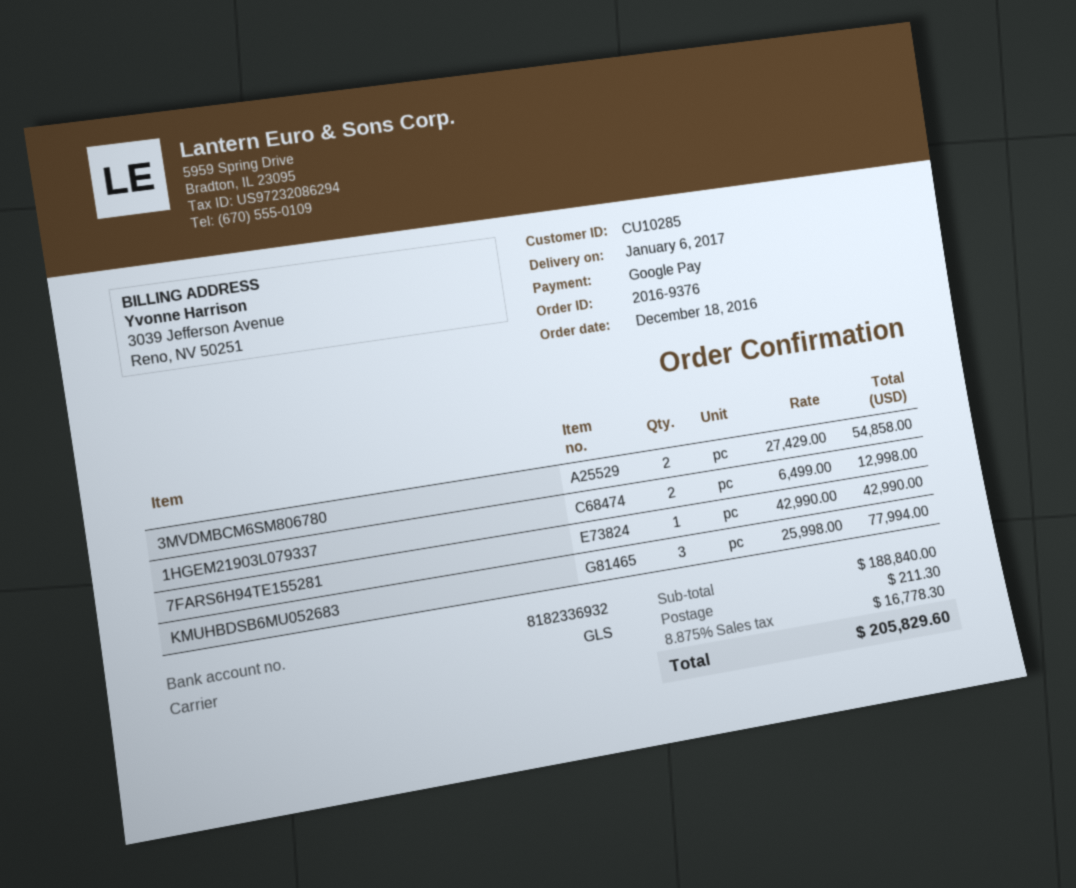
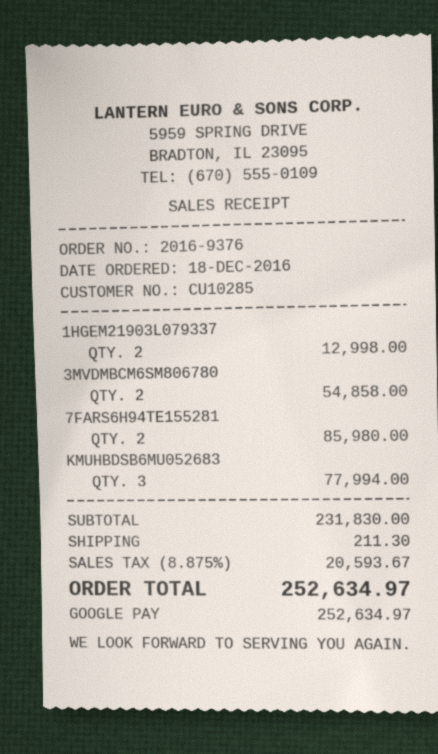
7FARS6H94TE155281: 1 for 42990.00 -> 2 for 85980.00
subtotal: 188840.00 -> 231830.00
tax: 8.875% = 16778.30 -> 8.875% = 20593.67
total: 205829.60 -> 252634.97

